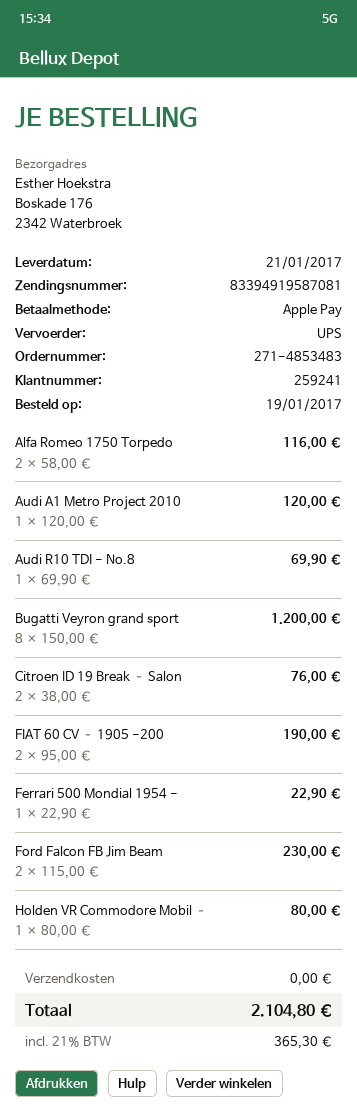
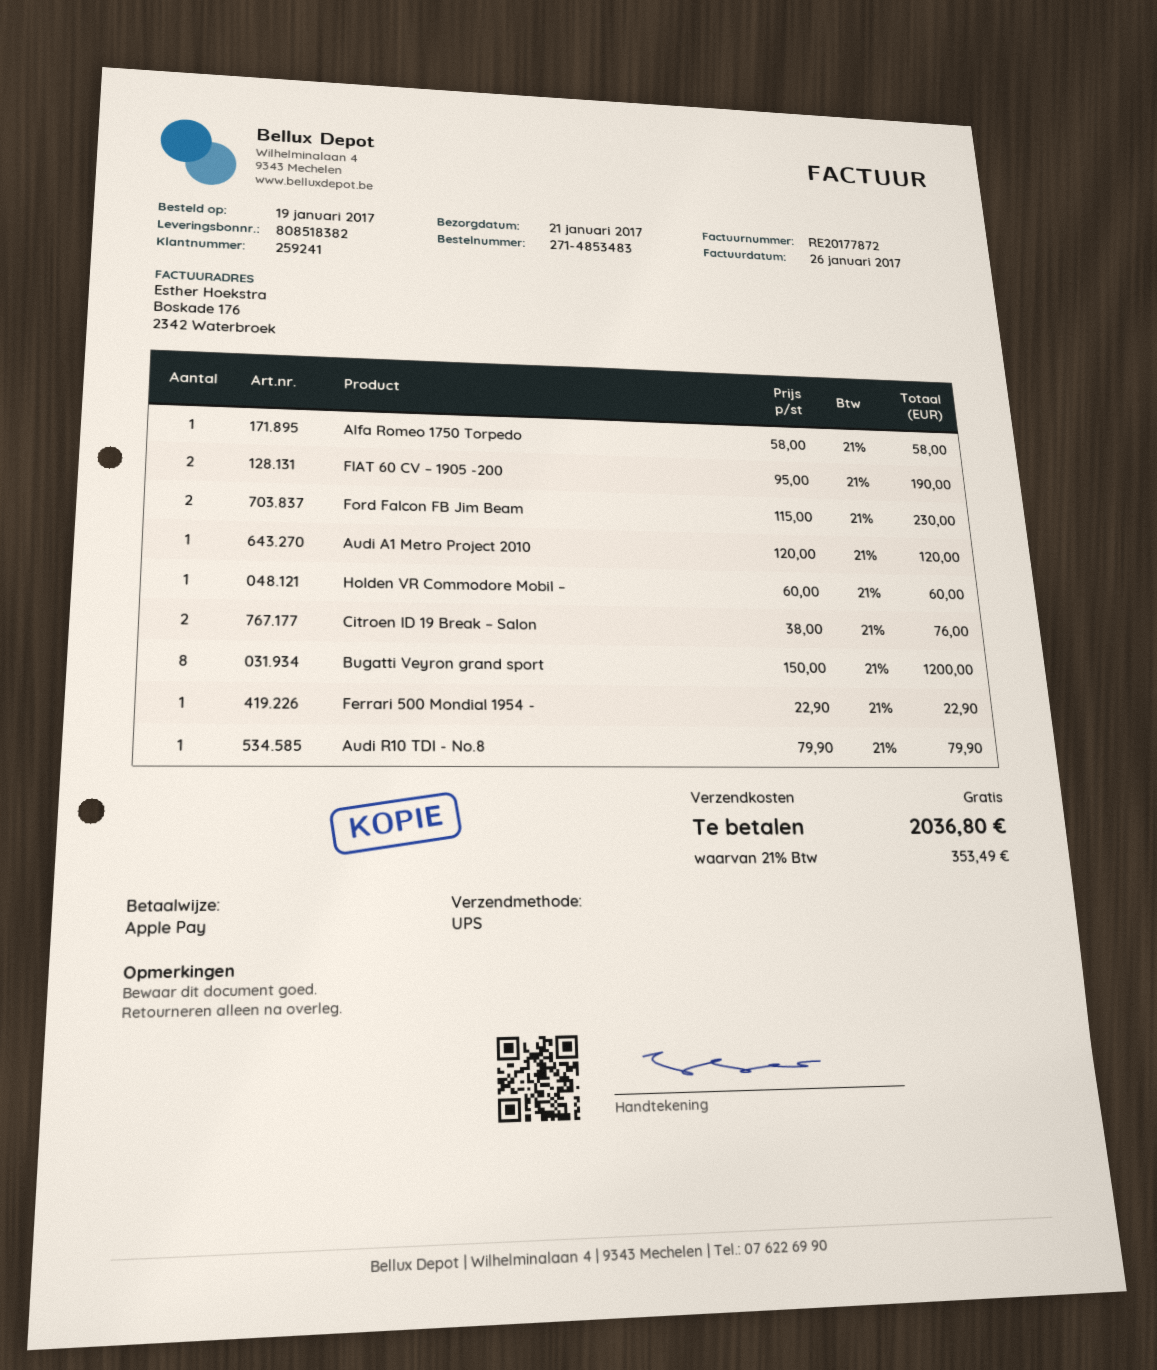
Alfa Romeo 1750 Torpedo: 2 x 58.00 = 116.00 -> 1 x 58.00 = 58.00
Audi R10 TDI - No.8: 1 x 69.90 = 69.90 -> 1 x 79.90 = 79.90
Holden VR Commodore Mobil –: 1 x 80.00 = 80.00 -> 1 x 60.00 = 60.00
tax: 21% = 365.30 -> 21% = 353.49
total: 2104.80 -> 2036.80

